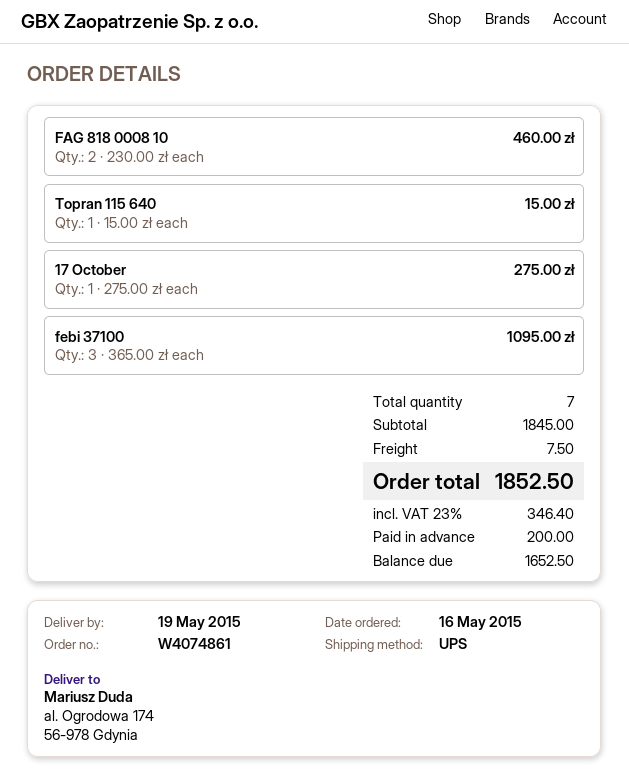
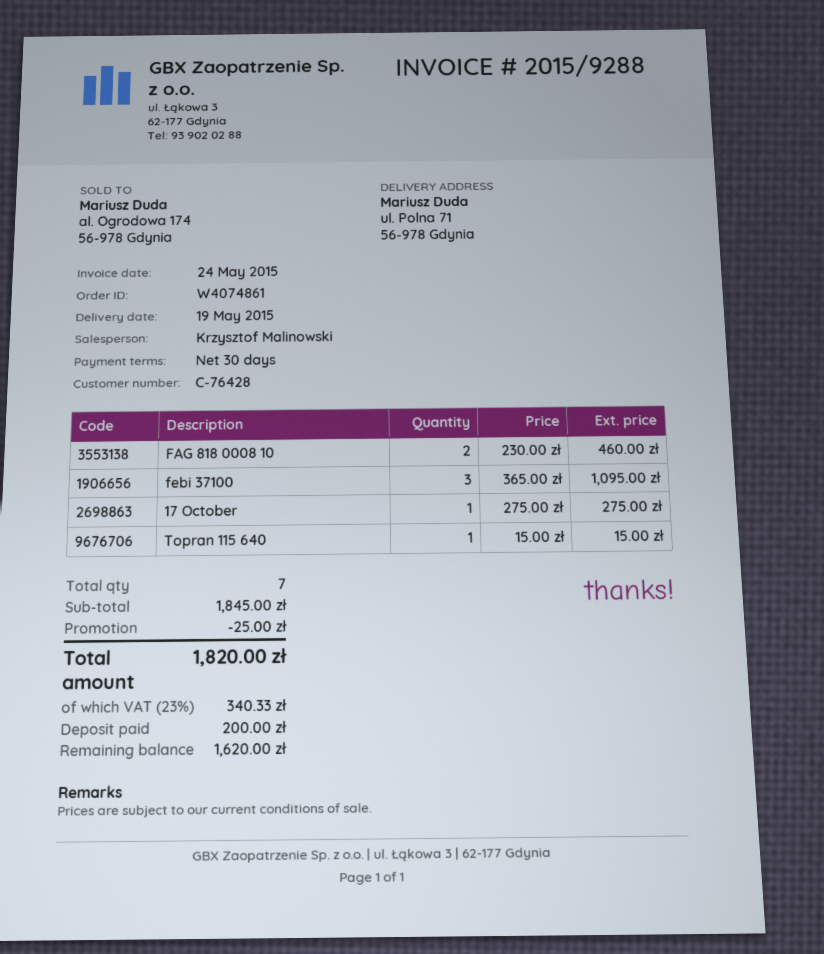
ship to: al. Ogrodowa 174, 56-978 Gdynia -> ul. Polna 71, 56-978 Gdynia
discount: none -> 25.00
shipping: 7.50 -> none
tax: 23% = 346.40 -> 23% = 340.33
total: 1852.50 -> 1820.00
balance: 1652.50 -> 1620.00

